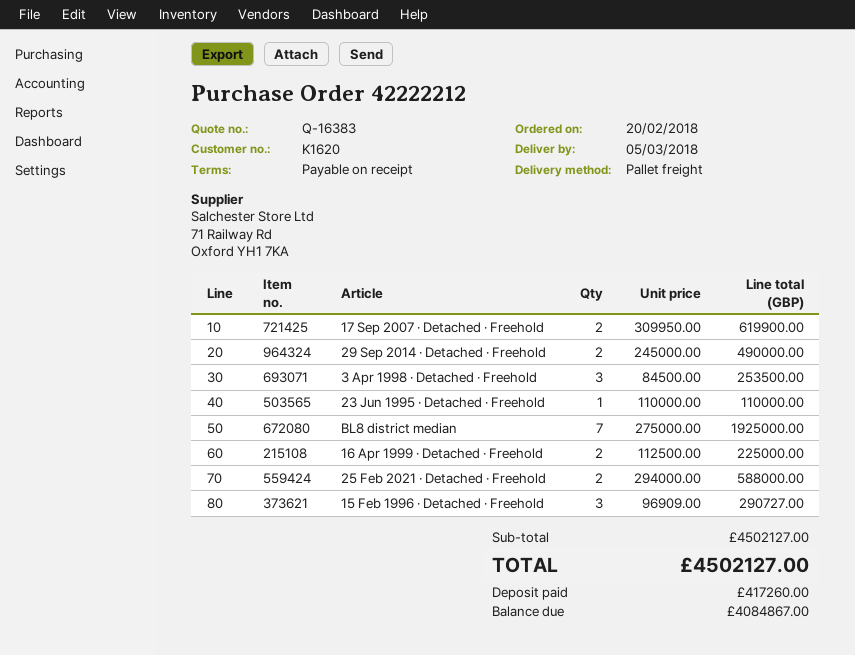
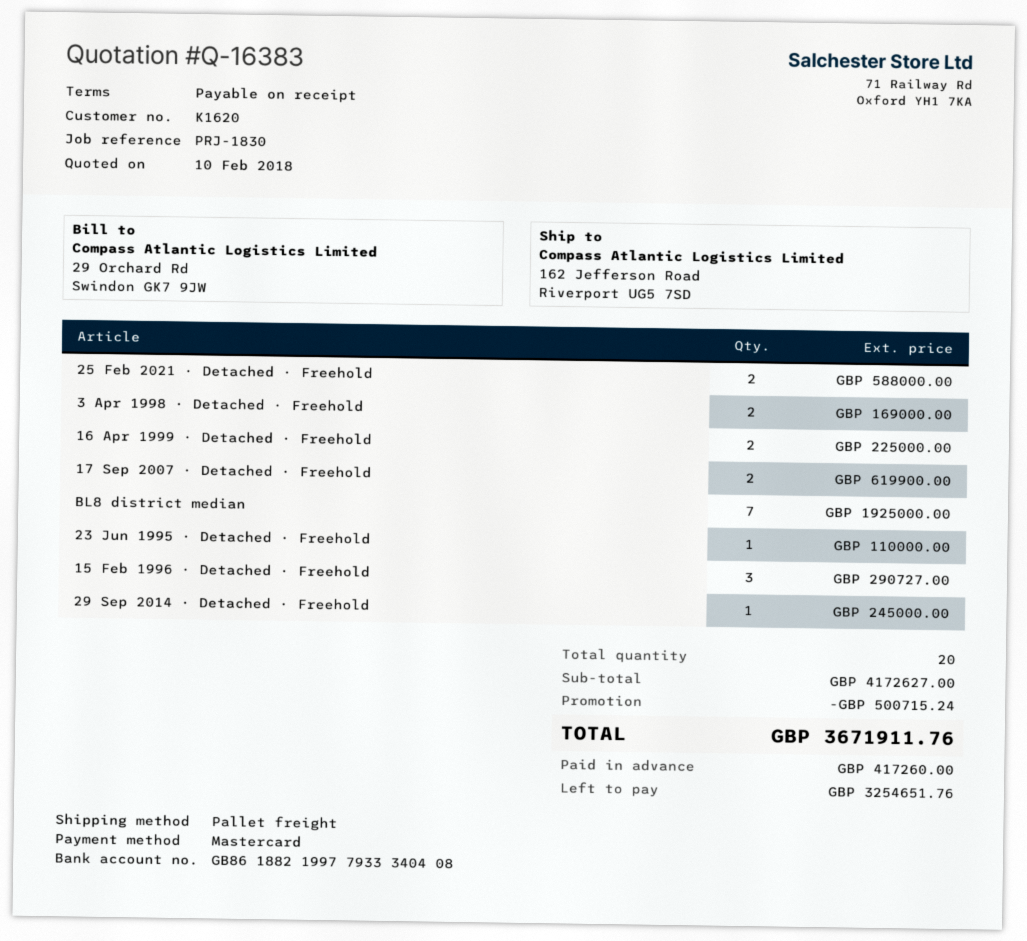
29 Sep 2014 · Detached · Freehold: 2 for 490000.00 -> 1 for 245000.00
3 Apr 1998 · Detached · Freehold: 3 for 253500.00 -> 2 for 169000.00
subtotal: 4502127.00 -> 4172627.00
discount: none -> 500715.24
total: 4502127.00 -> 3671911.76
balance: 4084867.00 -> 3254651.76

